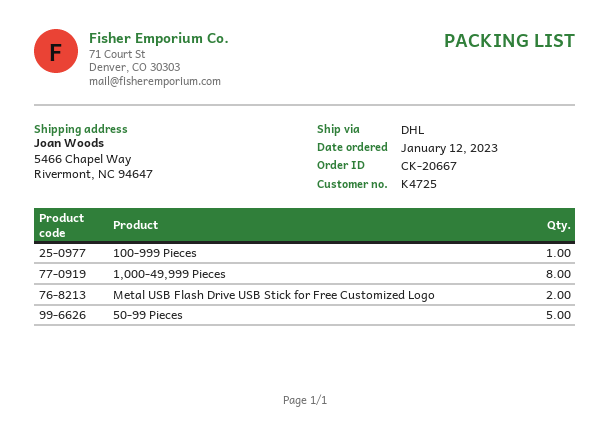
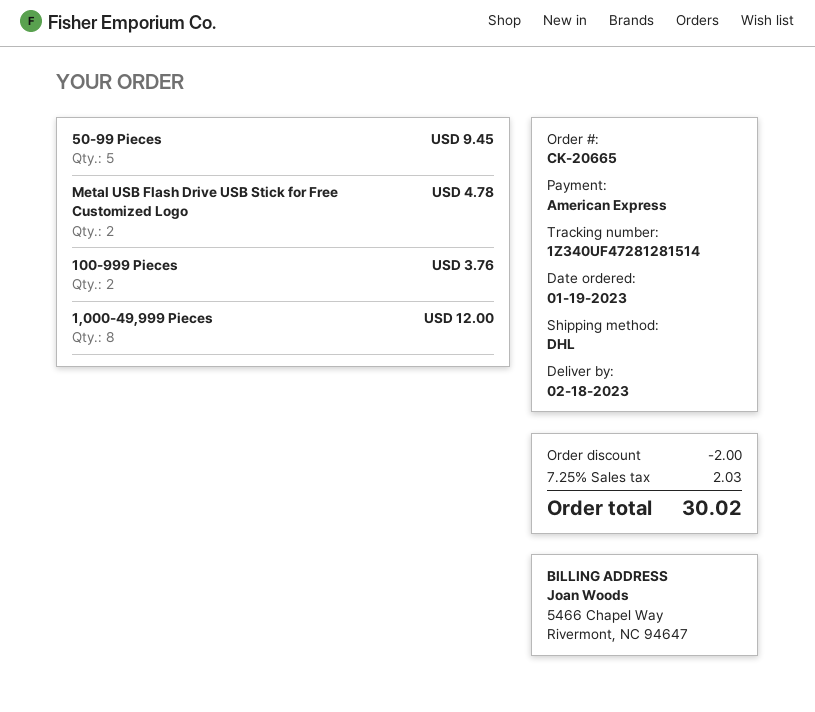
order number: CK-20667 -> CK-20665
order date: 2023-01-12 -> 2023-01-19
100-999 Pieces: 1 -> 2

